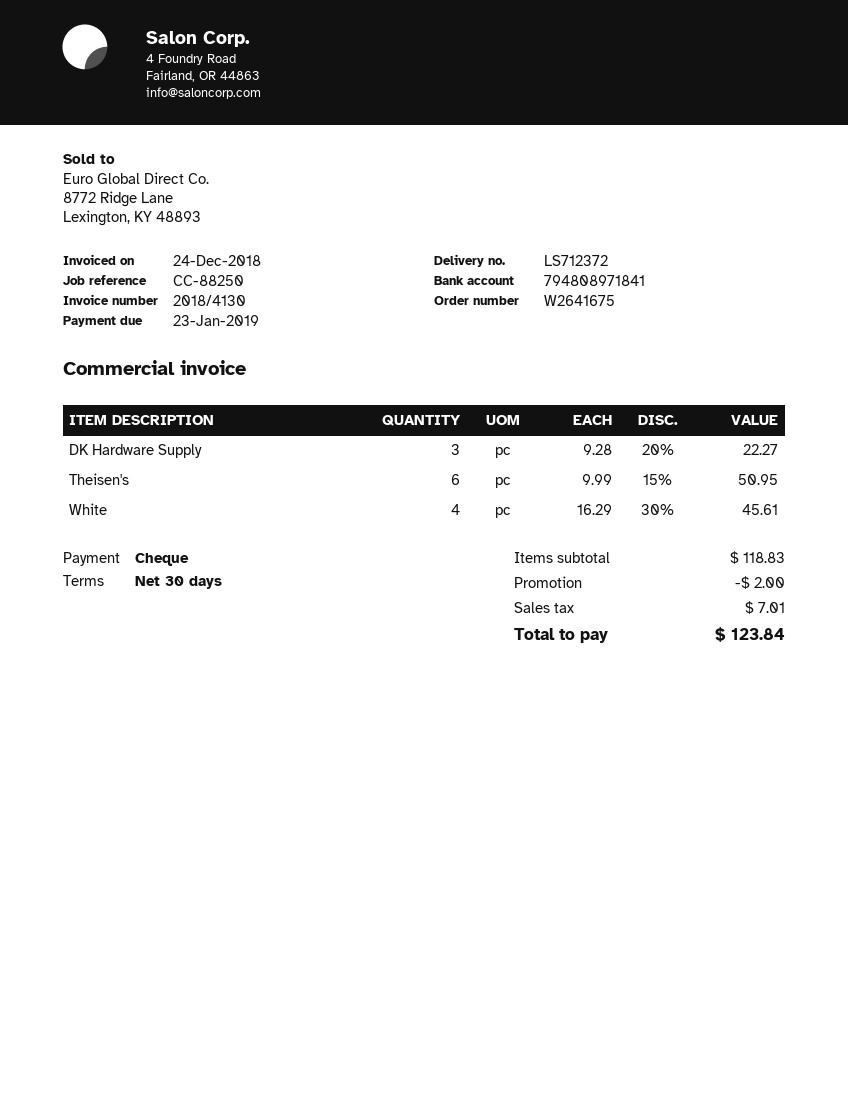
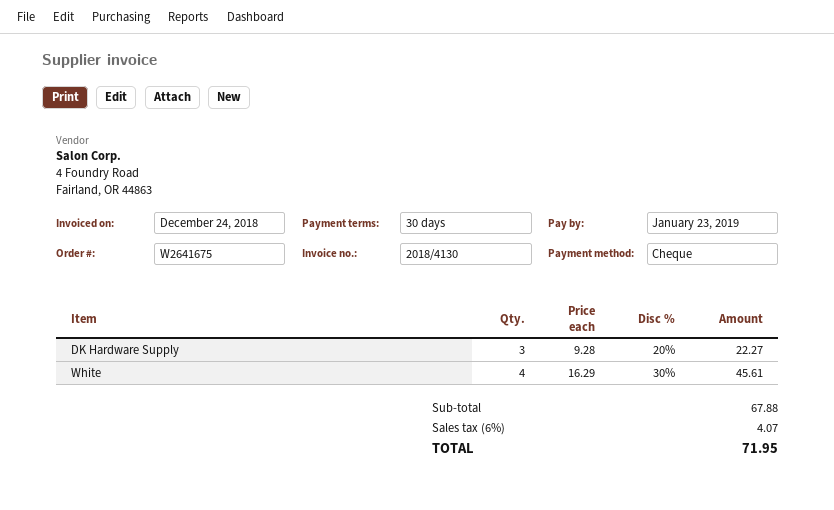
Theisen's: 6 x 9.99 - 15% = 50.95 -> none
subtotal: 118.83 -> 67.88
discount: 2.00 -> none
tax: 7.01 -> 4.07
total: 123.84 -> 71.95

